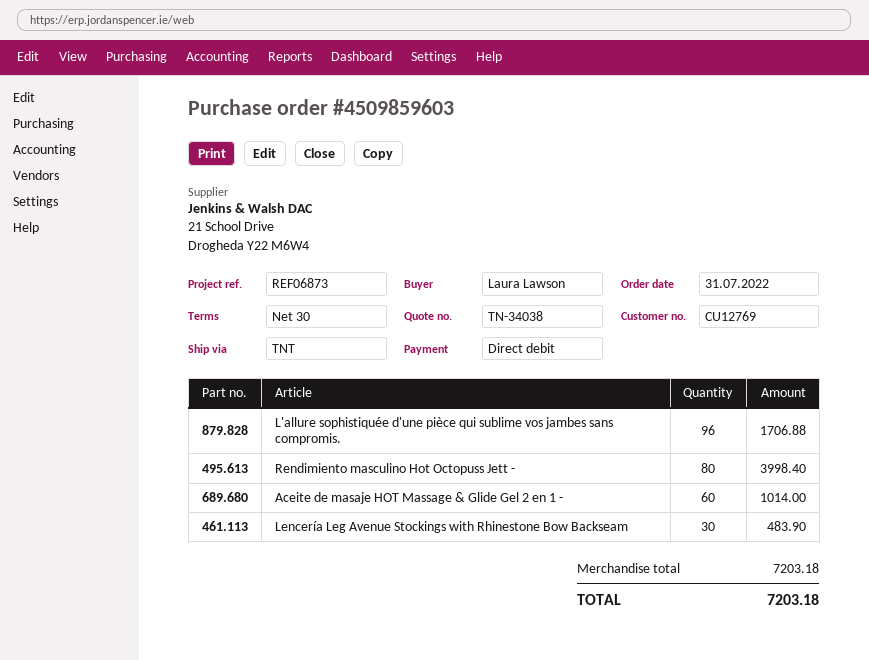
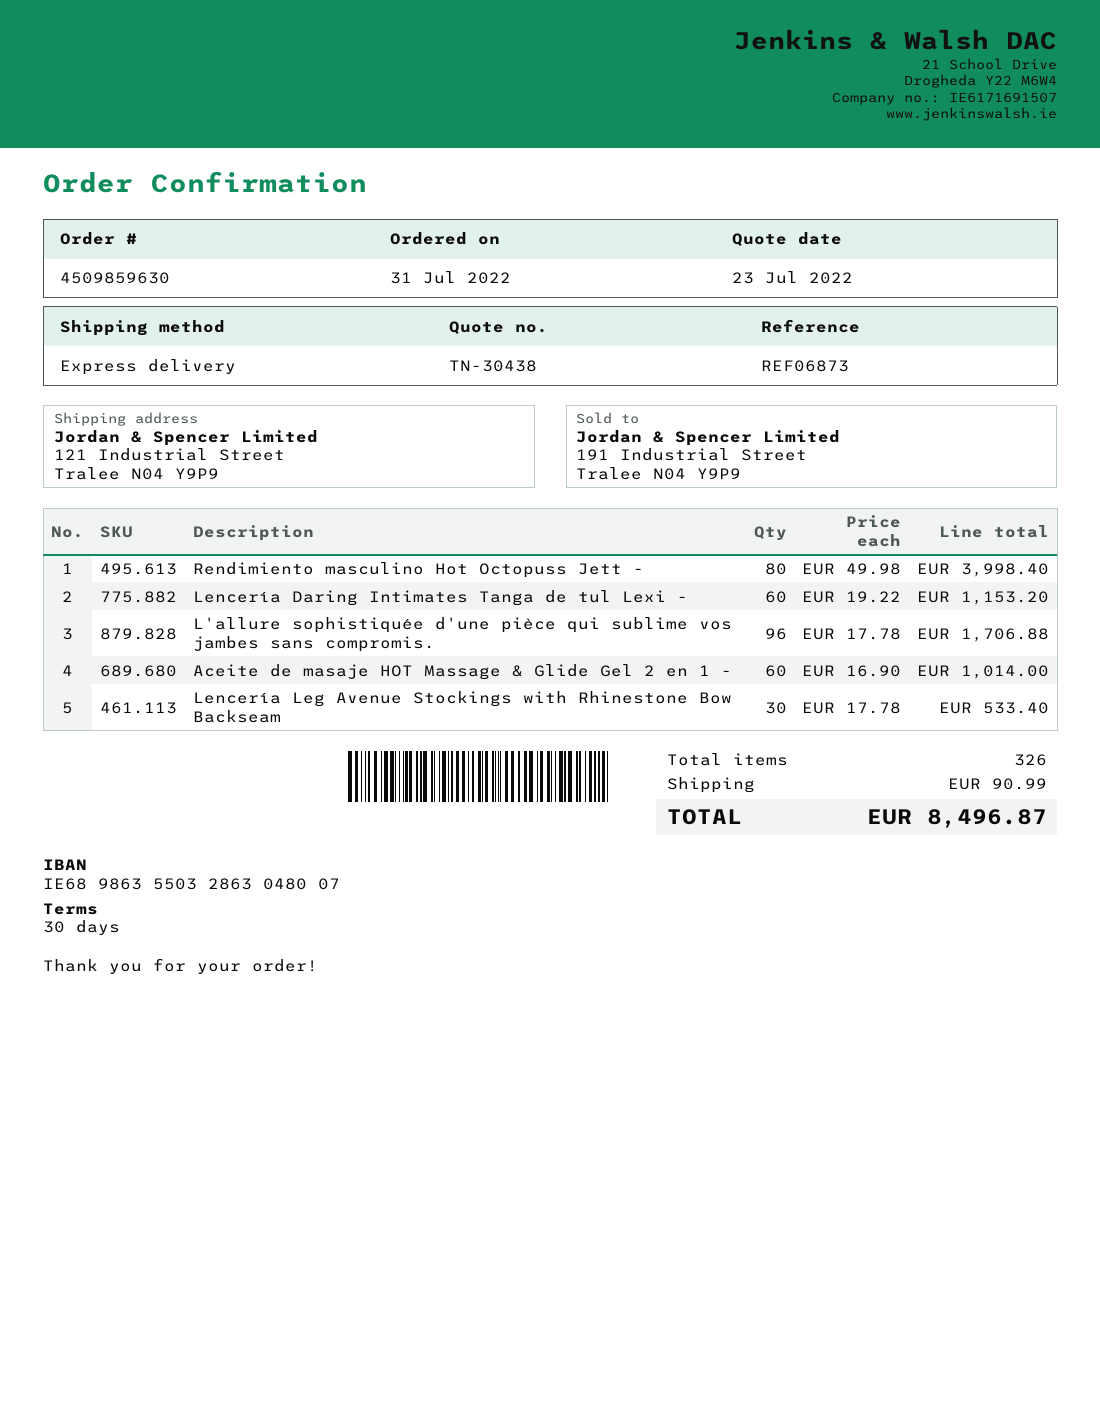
quote number: TN-34038 -> TN-30438
order number: 4509859603 -> 4509859630
shipping method: TNT -> express
Lencería Leg Avenue Stockings with Rhinestone Bow Backseam: 30 for 483.90 -> 30 for 533.40
Lencería Daring Intimates Tanga de tul Lexi -: none -> 60 for 1153.20
shipping: none -> 90.99
total: 7203.18 -> 8496.87

